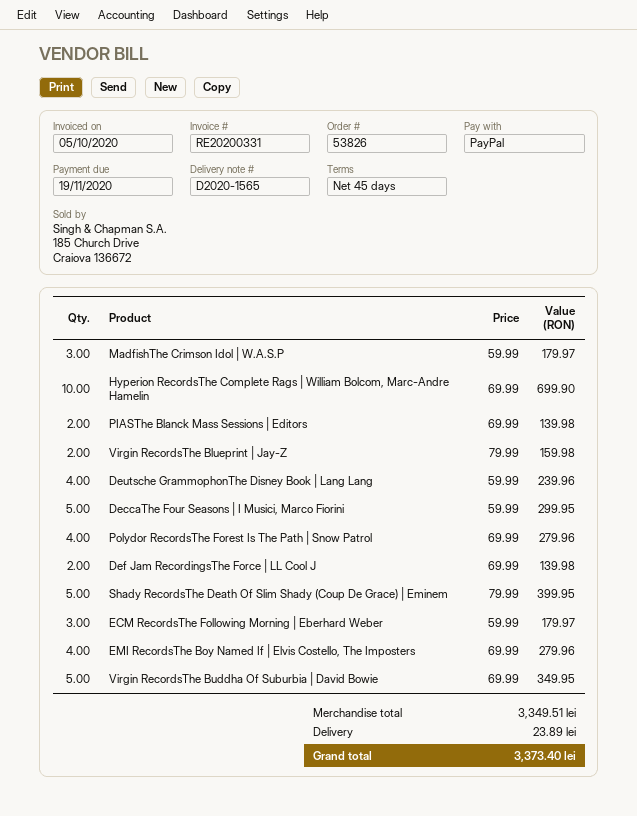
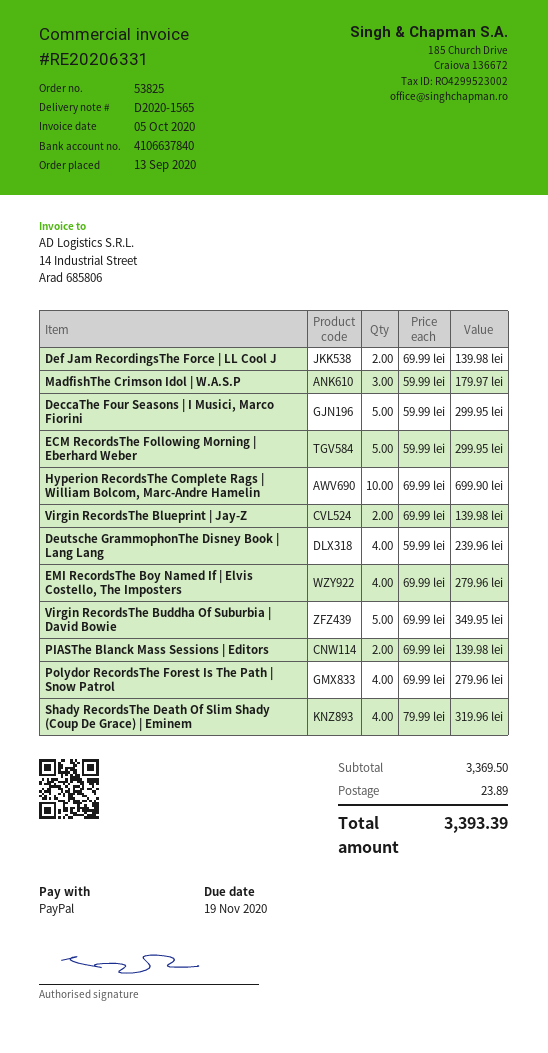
order number: 53826 -> 53825
invoice number: RE20200331 -> RE20206331
Virgin RecordsThe Blueprint | Jay-Z: 2 x 79.99 = 159.98 -> 2 x 69.99 = 139.98
Shady RecordsThe Death Of Slim Shady (Coup De Grace) | Eminem: 5 x 79.99 = 399.95 -> 4 x 79.99 = 319.96
ECM RecordsThe Following Morning | Eberhard Weber: 3 x 59.99 = 179.97 -> 5 x 59.99 = 299.95
subtotal: 3349.51 -> 3369.50
total: 3373.40 -> 3393.39

